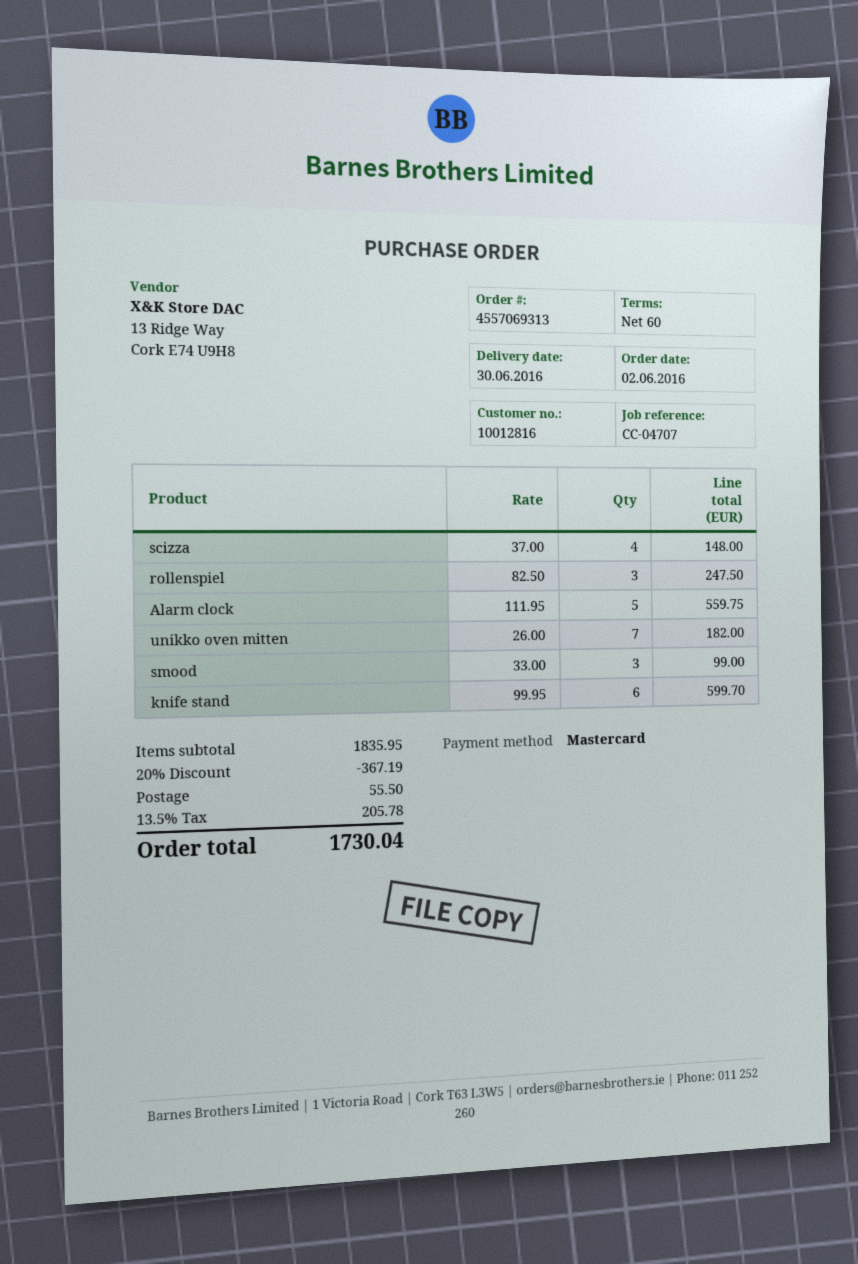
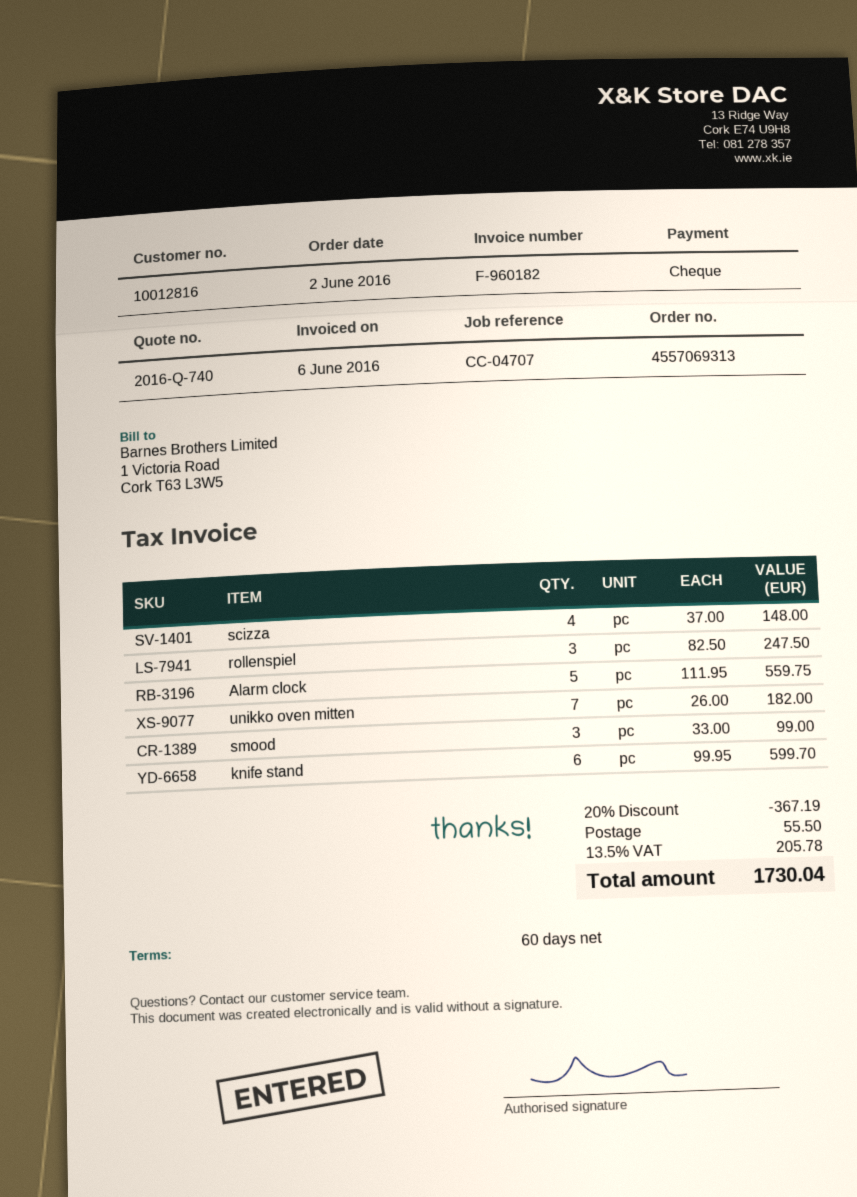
payment method: Mastercard -> cheque

